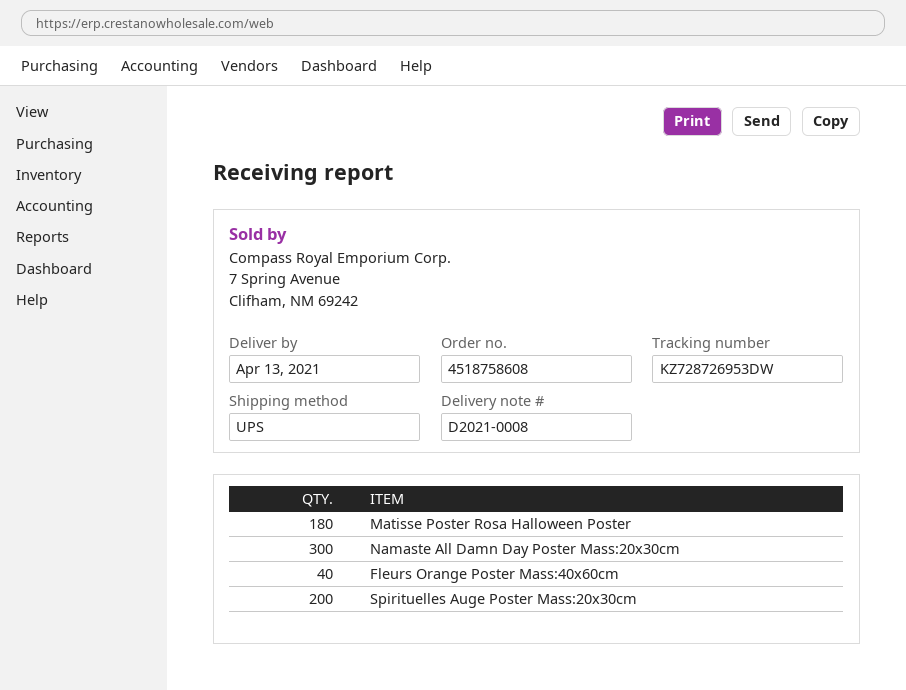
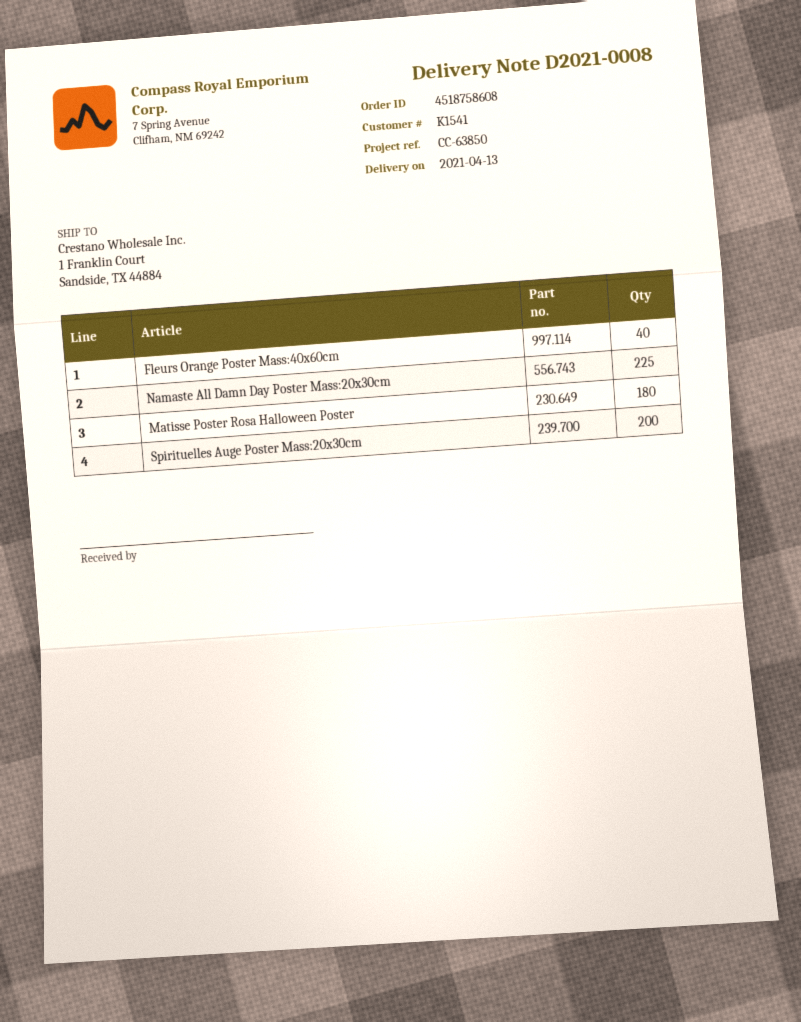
Namaste All Damn Day Poster Mass:20x30cm: 300 -> 225

